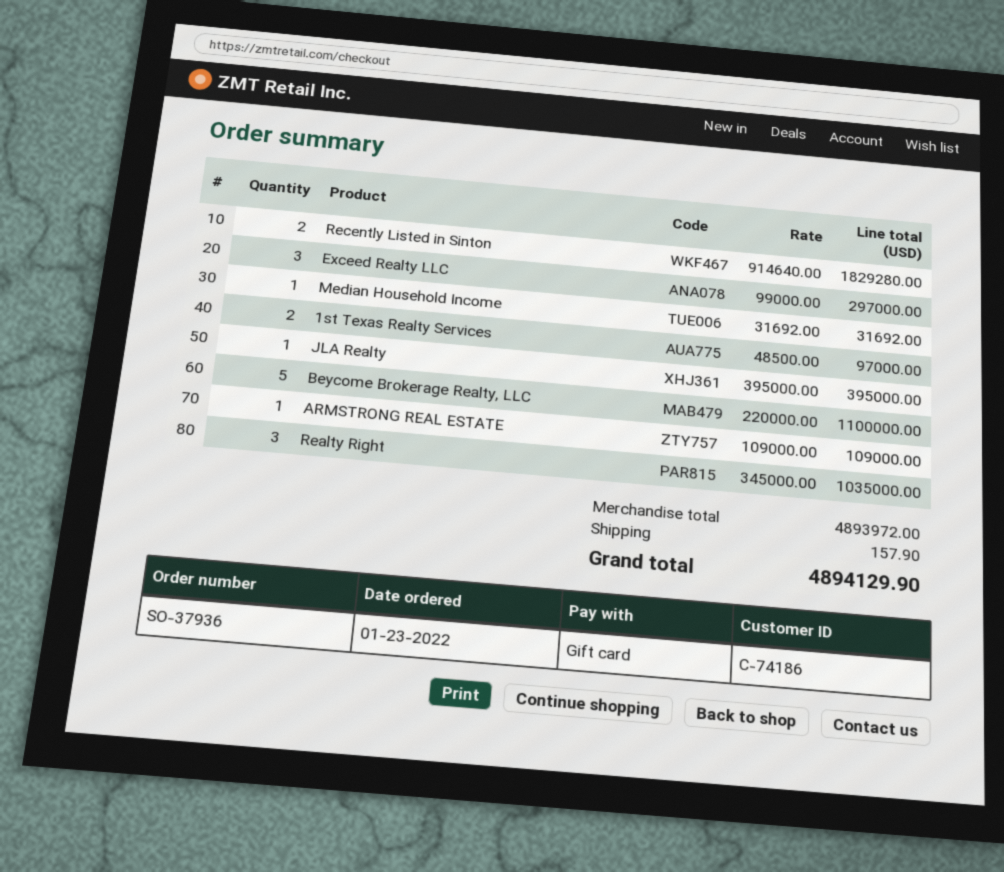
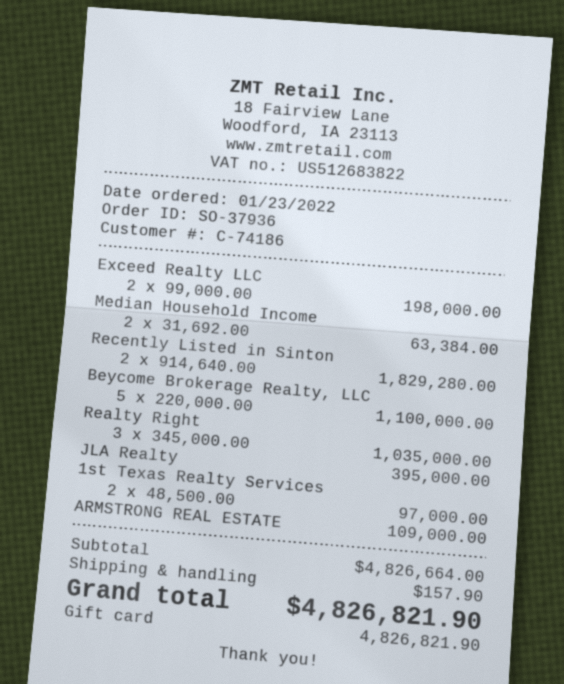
Exceed Realty LLC: 3 x 99000.00 = 297000.00 -> 2 x 99000.00 = 198000.00
Median Household Income: 1 x 31692.00 = 31692.00 -> 2 x 31692.00 = 63384.00
subtotal: 4893972.00 -> 4826664.00
total: 4894129.90 -> 4826821.90

